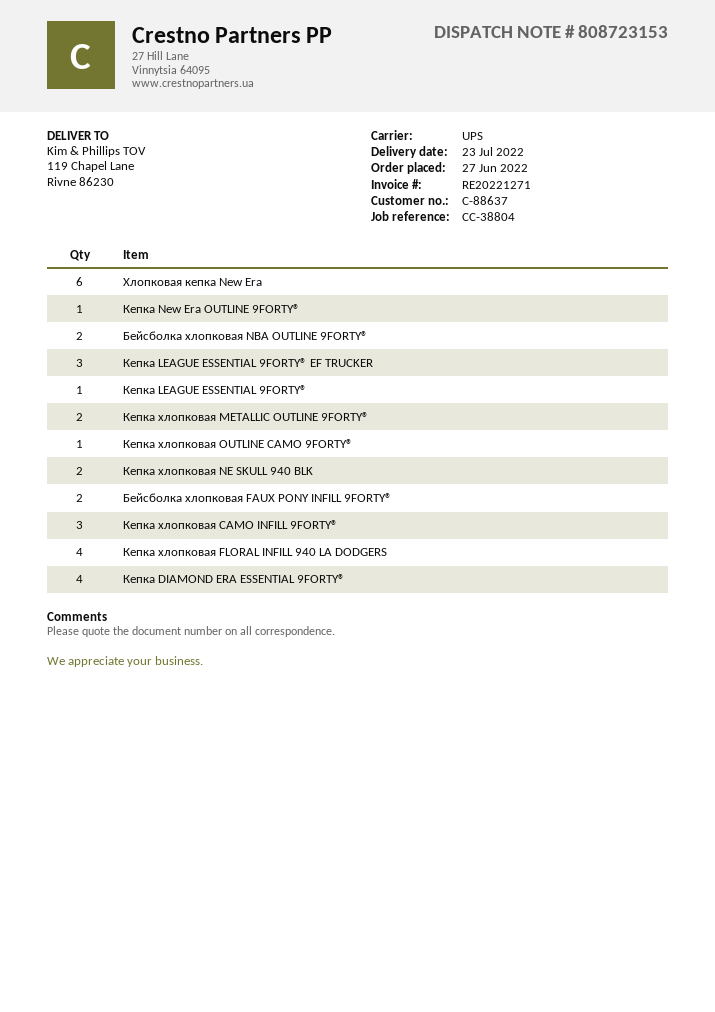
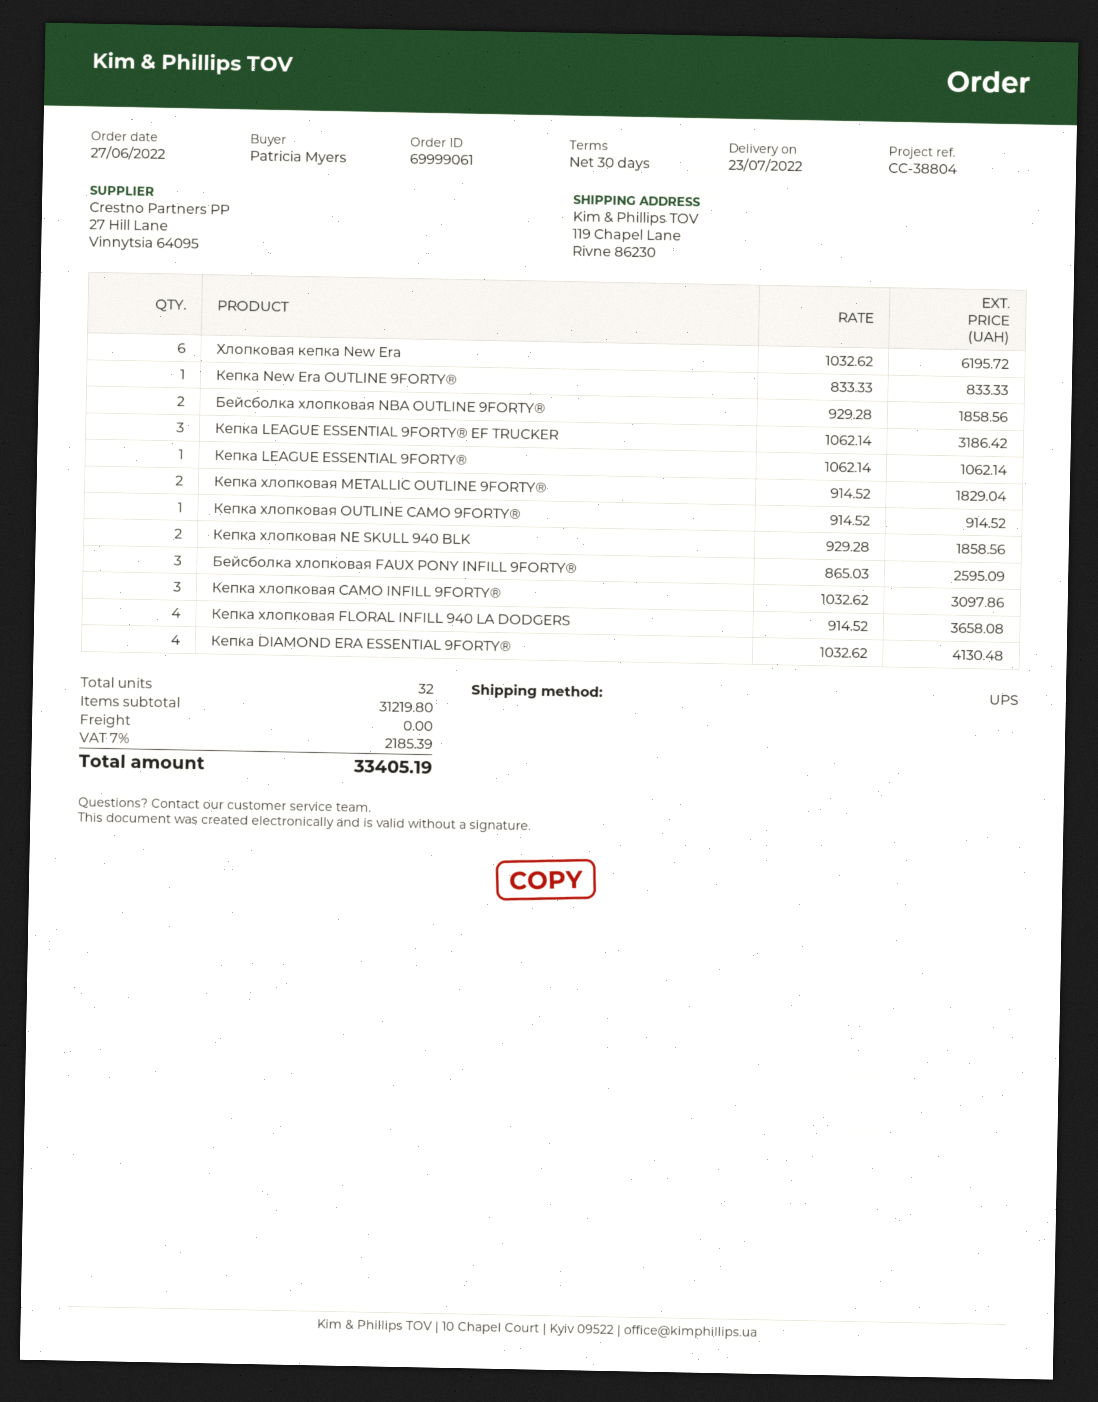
Бейсболка хлопковая FAUX PONY INFILL 9FORTY®: 2 -> 3

